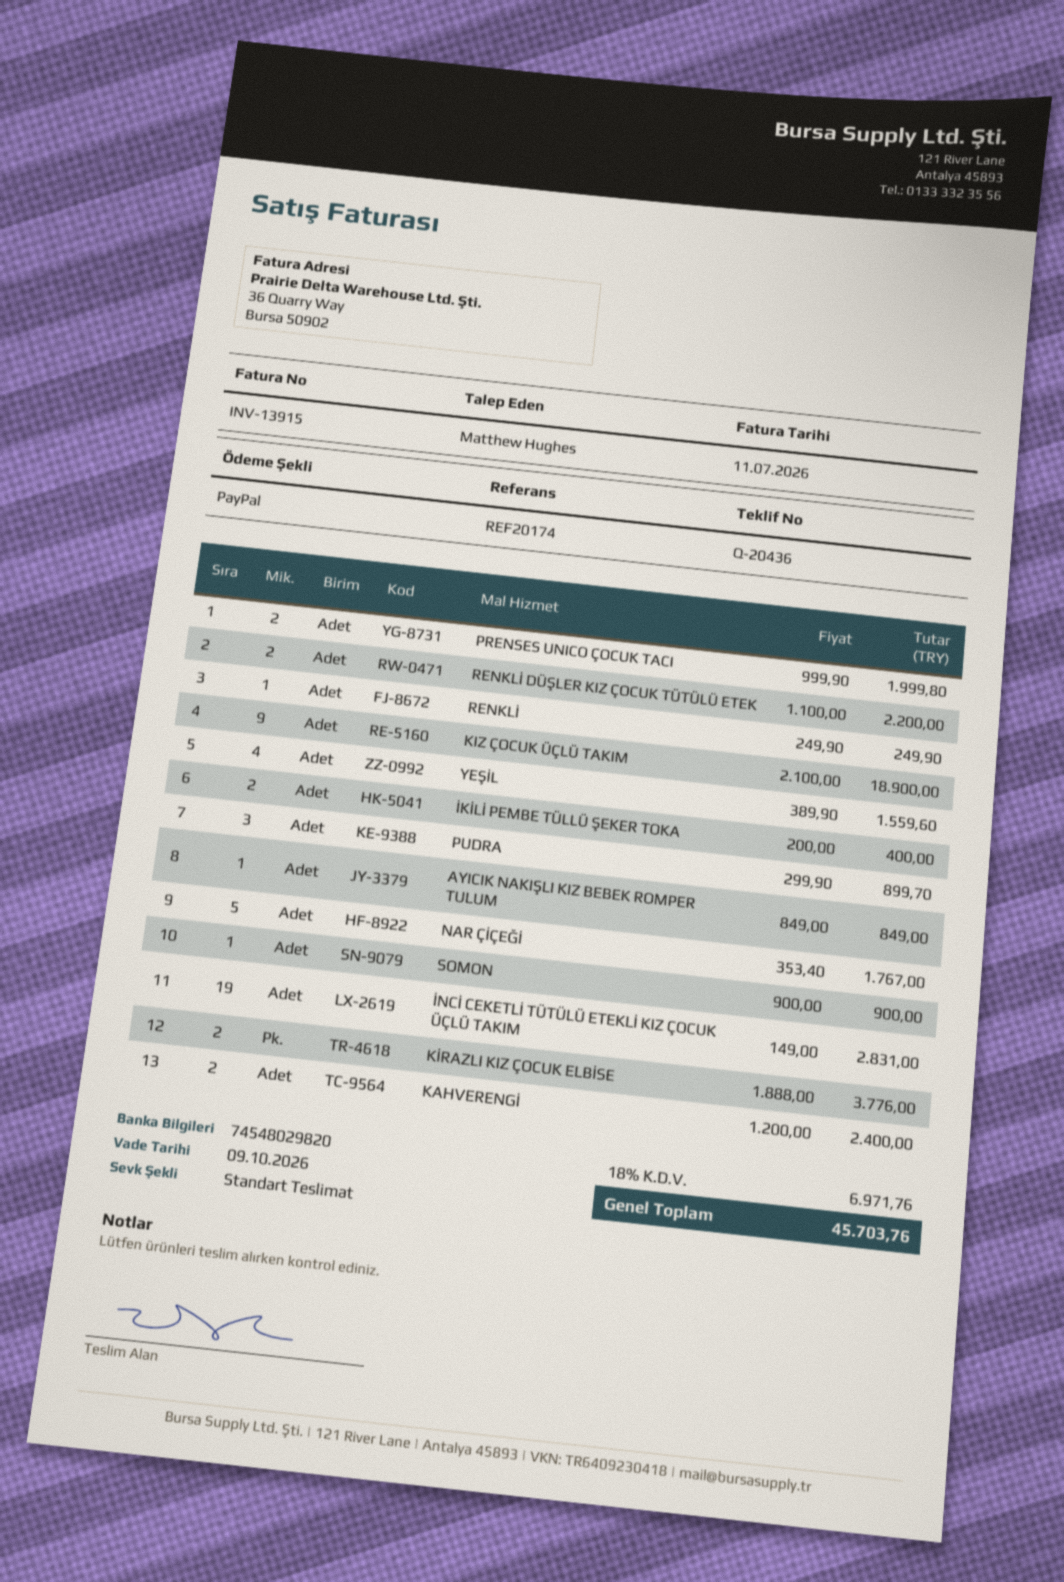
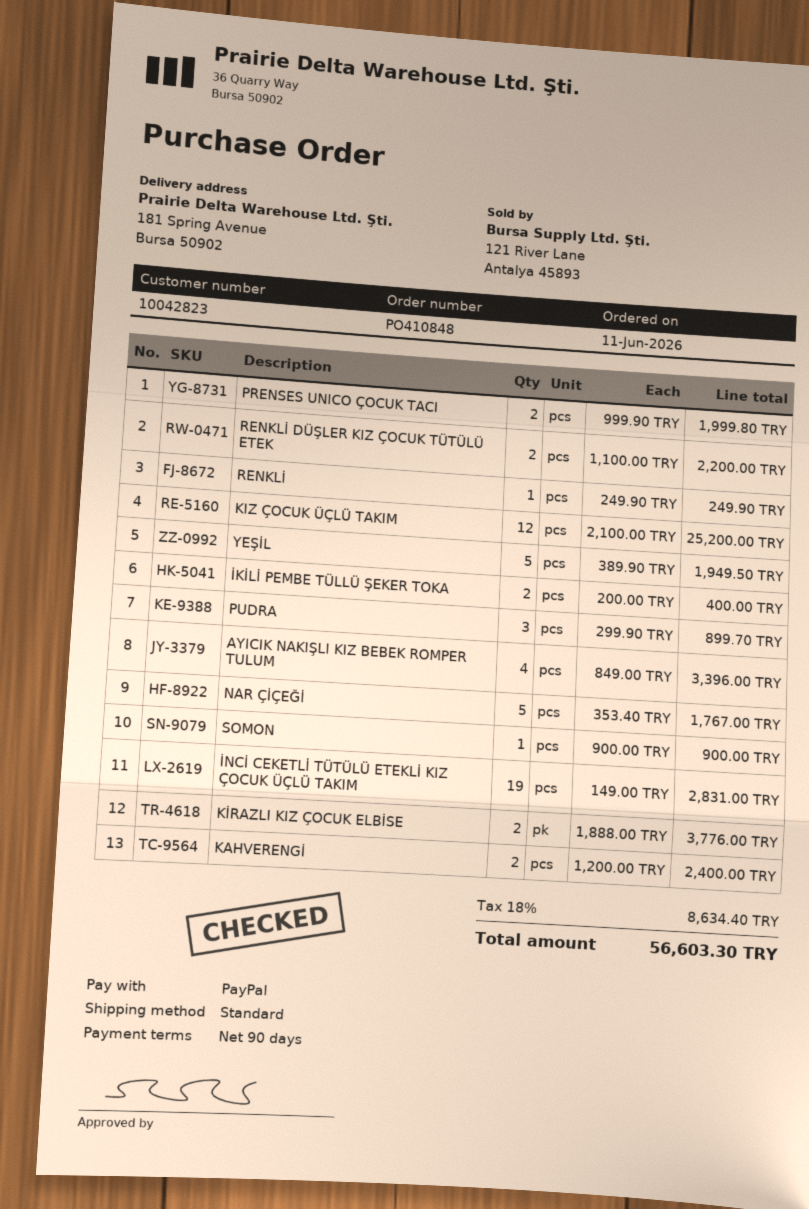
KIZ ÇOCUK ÜÇLÜ TAKIM: 9 x 2100.00 = 18900.00 -> 12 x 2100.00 = 25200.00
YEŞİL: 4 x 389.90 = 1559.60 -> 5 x 389.90 = 1949.50
AYICIK NAKIŞLI KIZ BEBEK ROMPER TULUM: 1 x 849.00 = 849.00 -> 4 x 849.00 = 3396.00
tax: 18% = 6971.76 -> 18% = 8634.40
total: 45703.76 -> 56603.30

